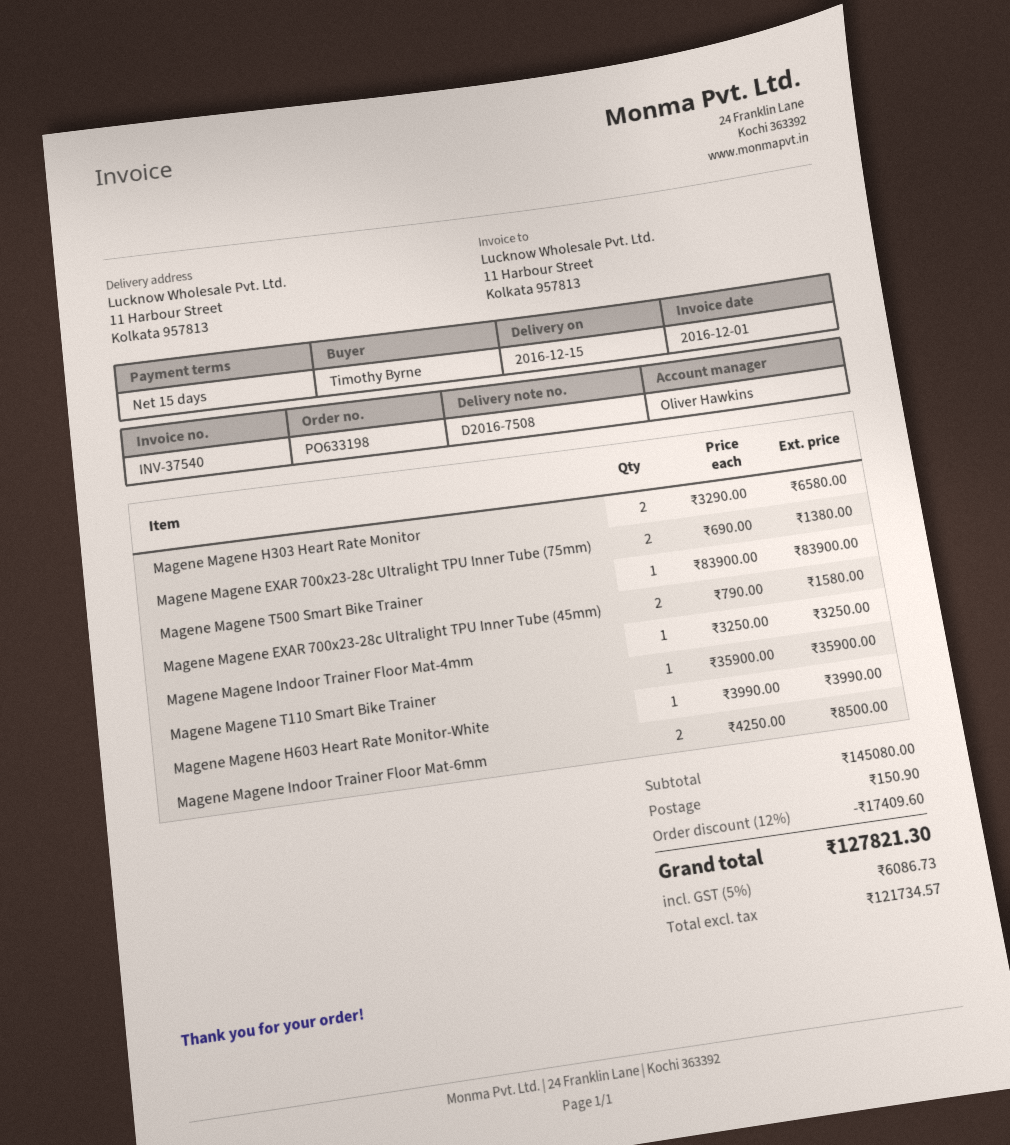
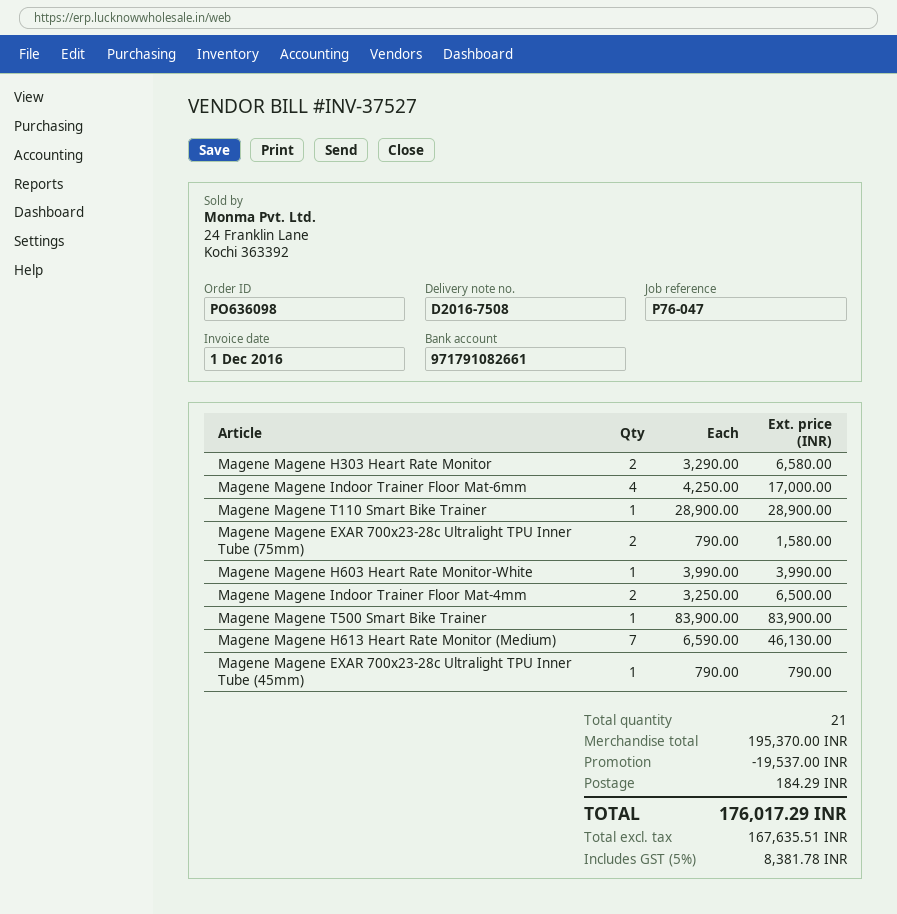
order number: PO633198 -> PO636098
invoice number: INV-37540 -> INV-37527
Magene Magene EXAR 700x23-28c Ultralight TPU Inner Tube (75mm): 2 x 690.00 = 1380.00 -> 2 x 790.00 = 1580.00
Magene Magene EXAR 700x23-28c Ultralight TPU Inner Tube (45mm): 2 x 790.00 = 1580.00 -> 1 x 790.00 = 790.00
Magene Magene Indoor Trainer Floor Mat-4mm: 1 x 3250.00 = 3250.00 -> 2 x 3250.00 = 6500.00
Magene Magene T110 Smart Bike Trainer: 1 x 35900.00 = 35900.00 -> 1 x 28900.00 = 28900.00
Magene Magene Indoor Trainer Floor Mat-6mm: 2 x 4250.00 = 8500.00 -> 4 x 4250.00 = 17000.00
Magene Magene H613 Heart Rate Monitor (Medium): none -> 7 x 6590.00 = 46130.00
subtotal: 145080.00 -> 195370.00
discount: 17409.60 -> 19537.00
shipping: 150.90 -> 184.29
net: 121734.57 -> 167635.51
tax: 5% = 6086.73 -> 5% = 8381.78
total: 127821.30 -> 176017.29

